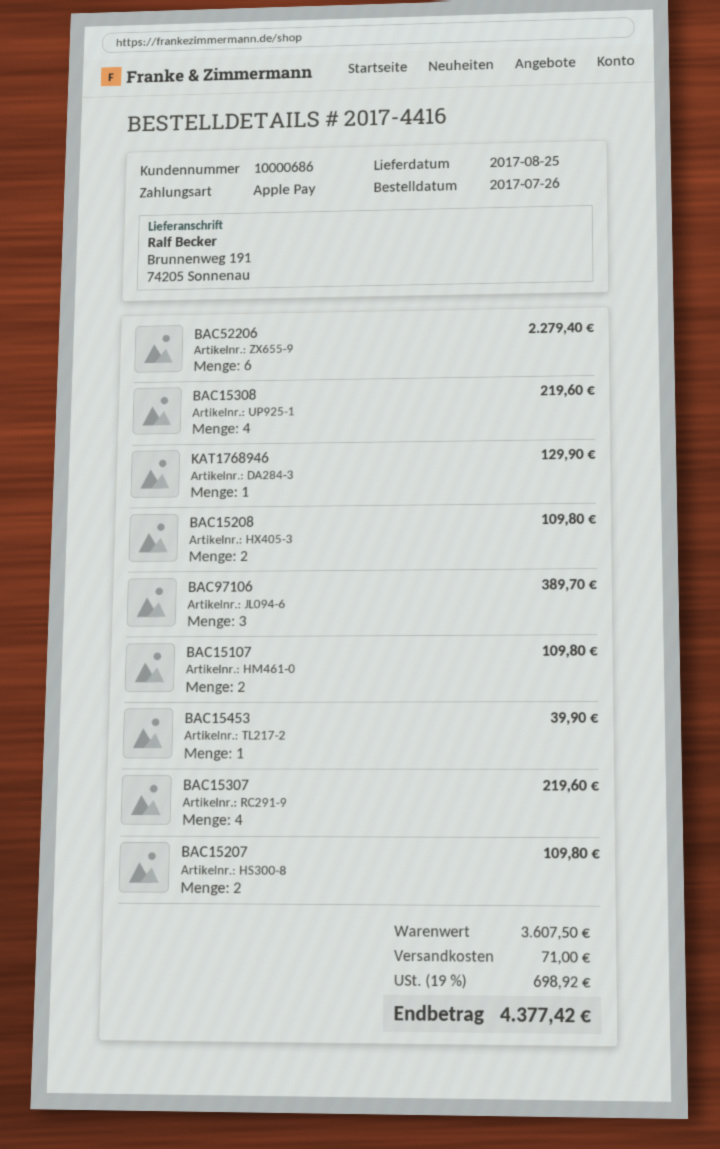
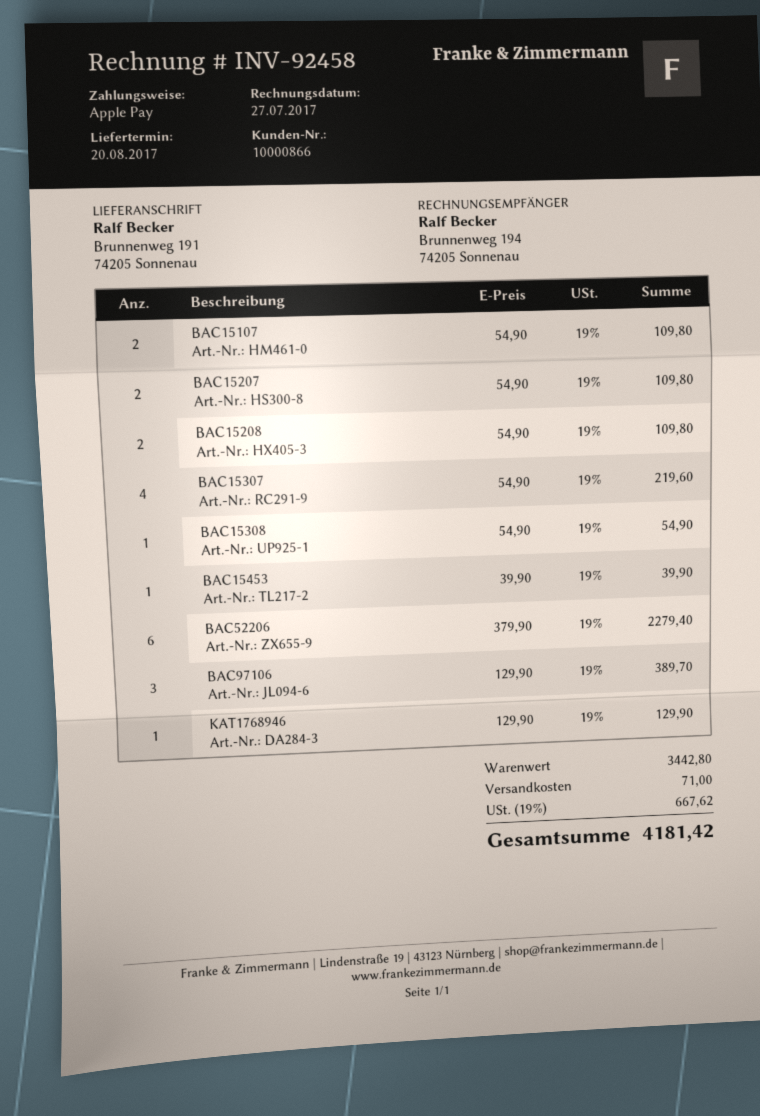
delivery date: 2017-08-25 -> 2017-08-20
customer number: 10000686 -> 10000866
BAC15308: 4 for 219.60 -> 1 for 54.90
subtotal: 3607.50 -> 3442.80
tax: 19% = 698.92 -> 19% = 667.62
total: 4377.42 -> 4181.42

